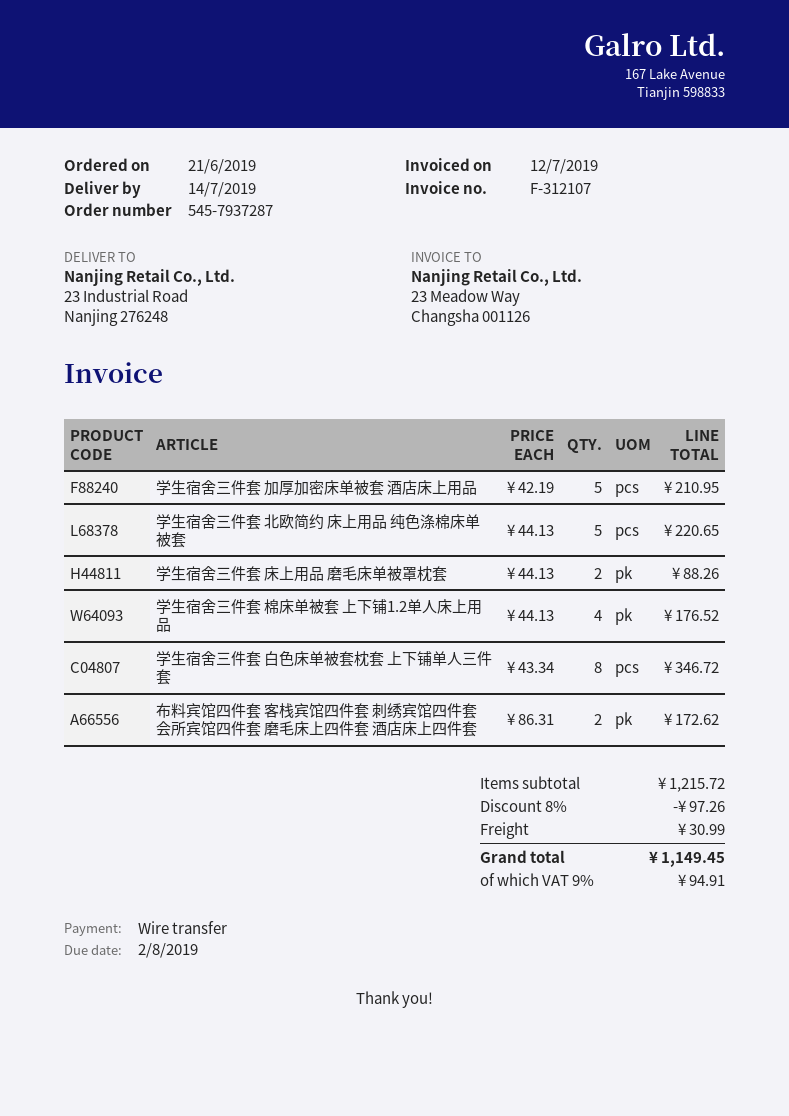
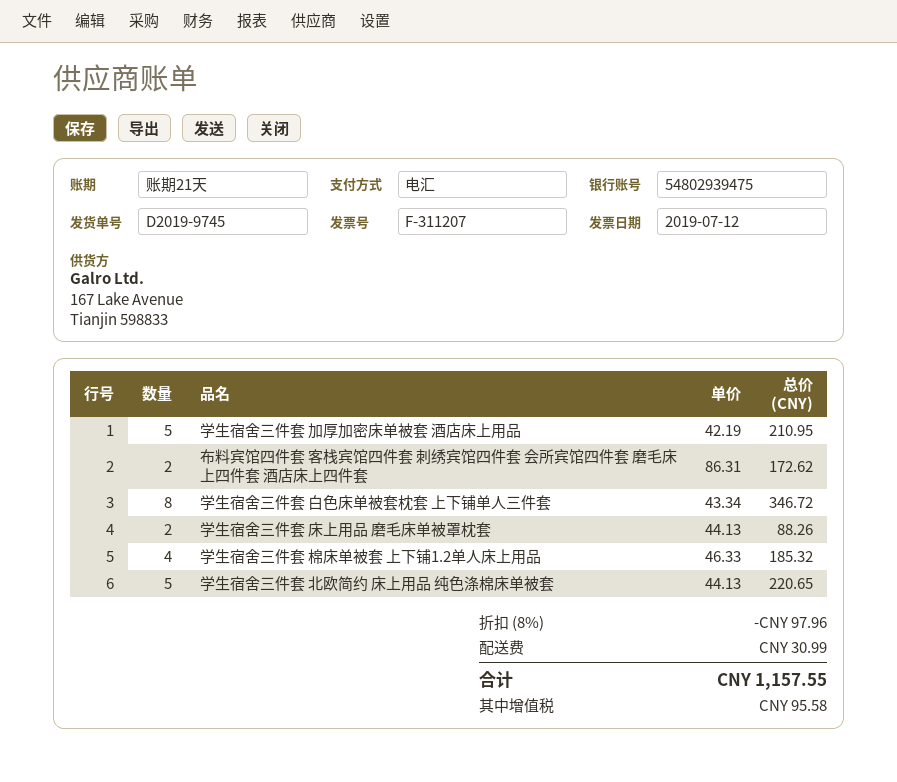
invoice number: F-312107 -> F-311207
学生宿舍三件套 棉床单被套 上下铺1.2单人床上用品: 4 x 44.13 = 176.52 -> 4 x 46.33 = 185.32
discount: 8% = 97.26 -> 8% = 97.96
tax: 94.91 -> 95.58
total: 1149.45 -> 1157.55

